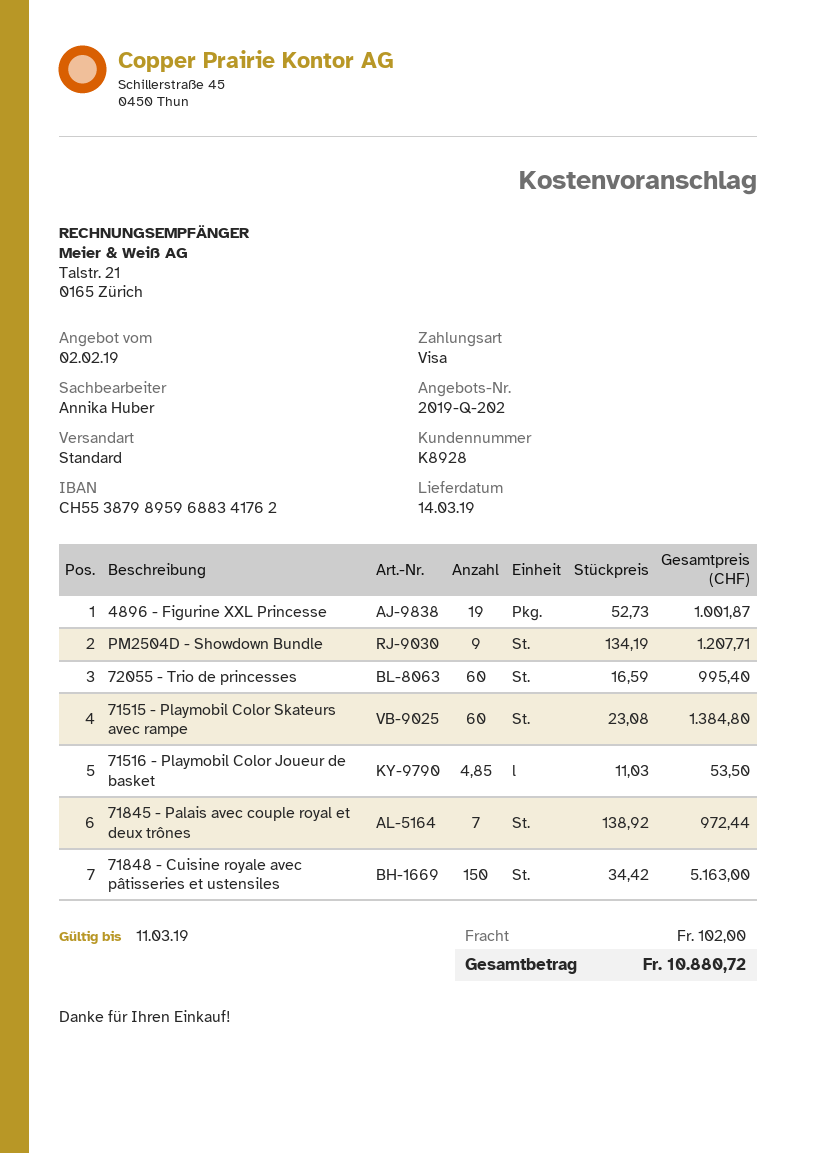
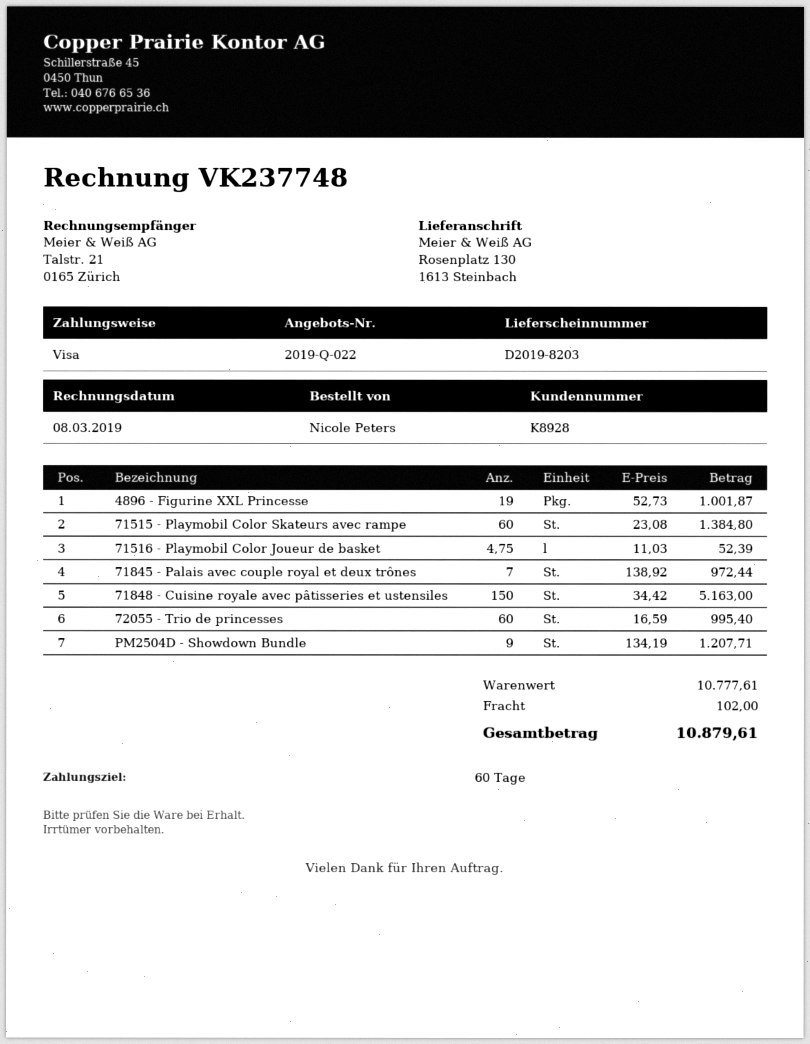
quote number: 2019-Q-202 -> 2019-Q-022
71516 - Playmobil Color Joueur de basket: 4.85 x 11.03 = 53.50 -> 4.75 x 11.03 = 52.39
total: 10880.72 -> 10879.61

